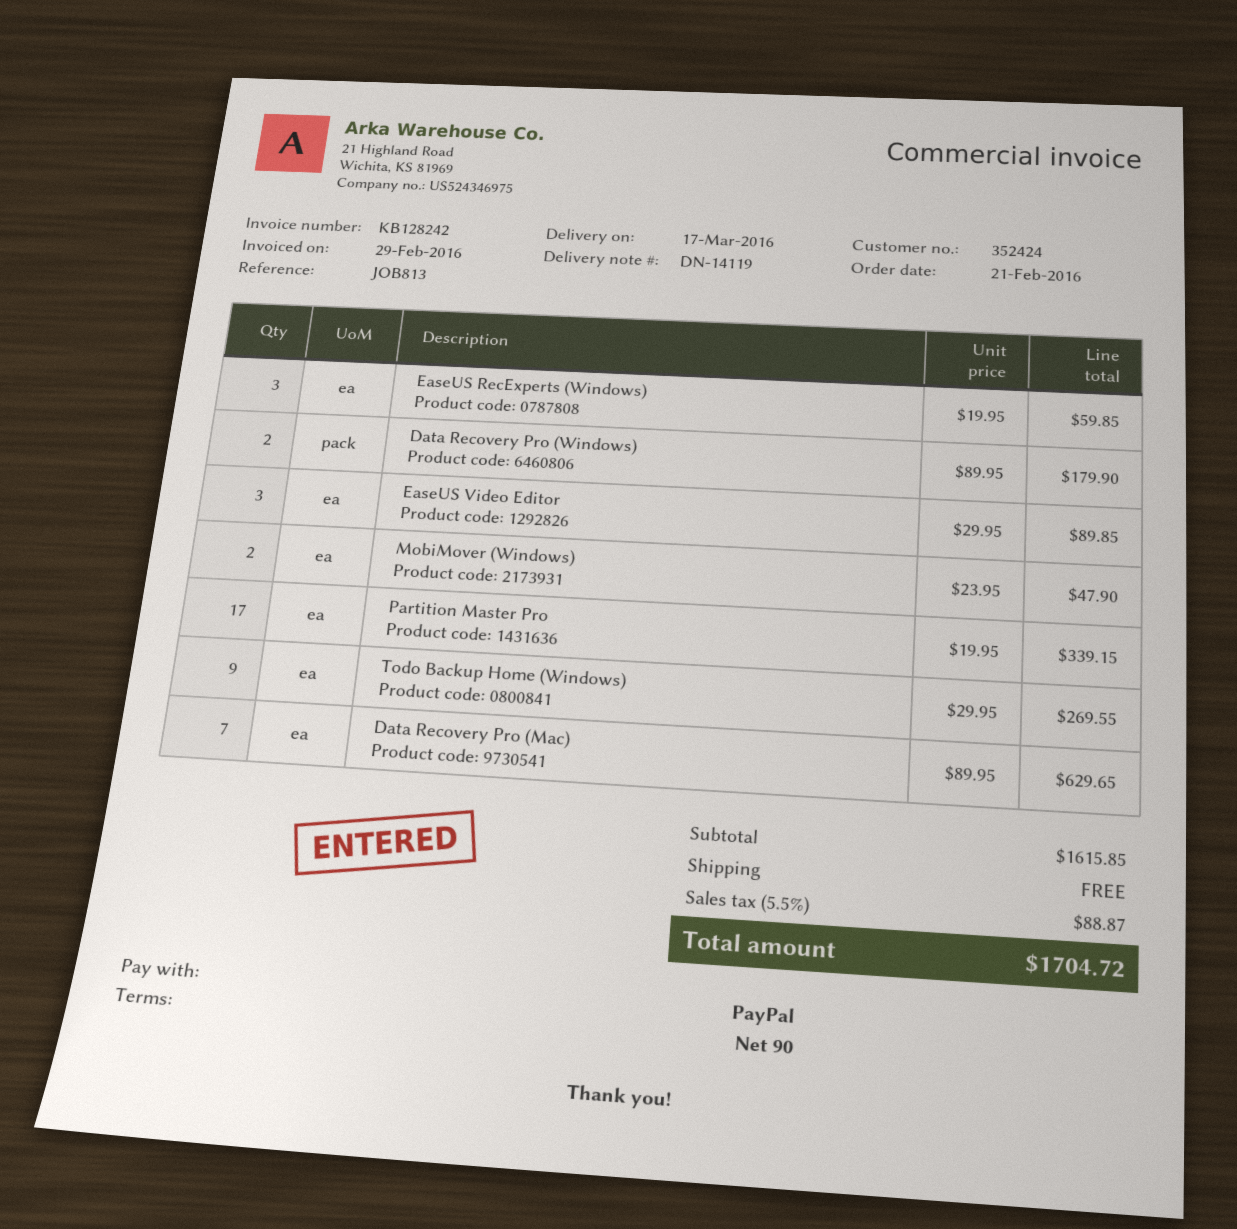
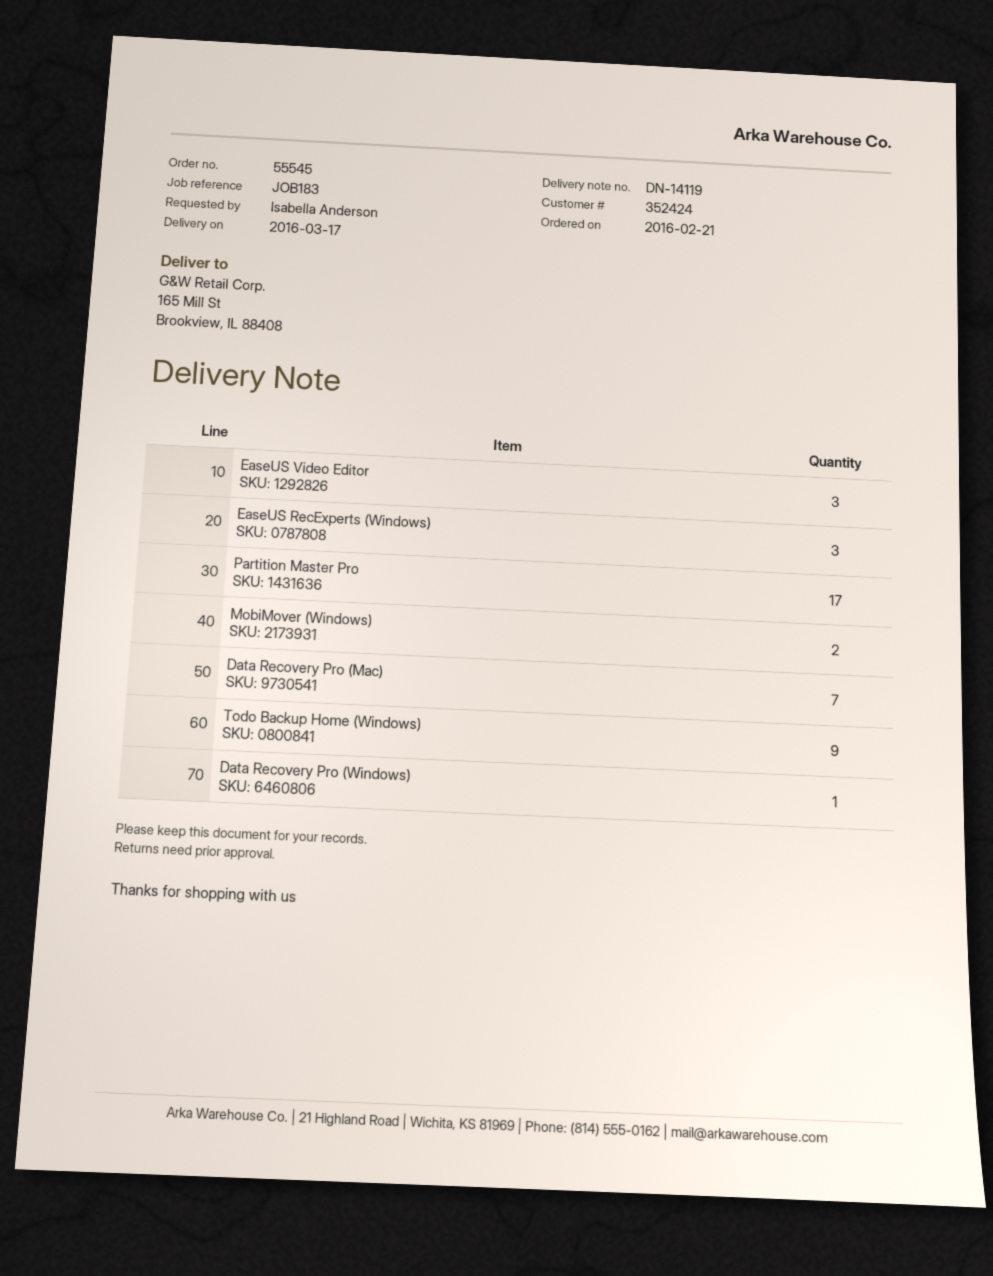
reference: JOB813 -> JOB183
Data Recovery Pro (Windows): 2 -> 1

